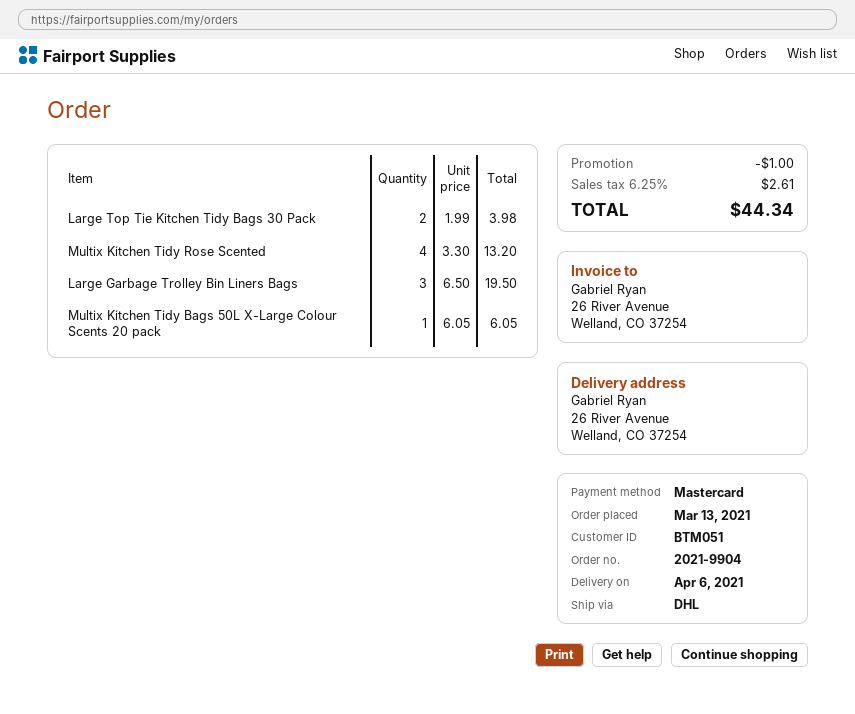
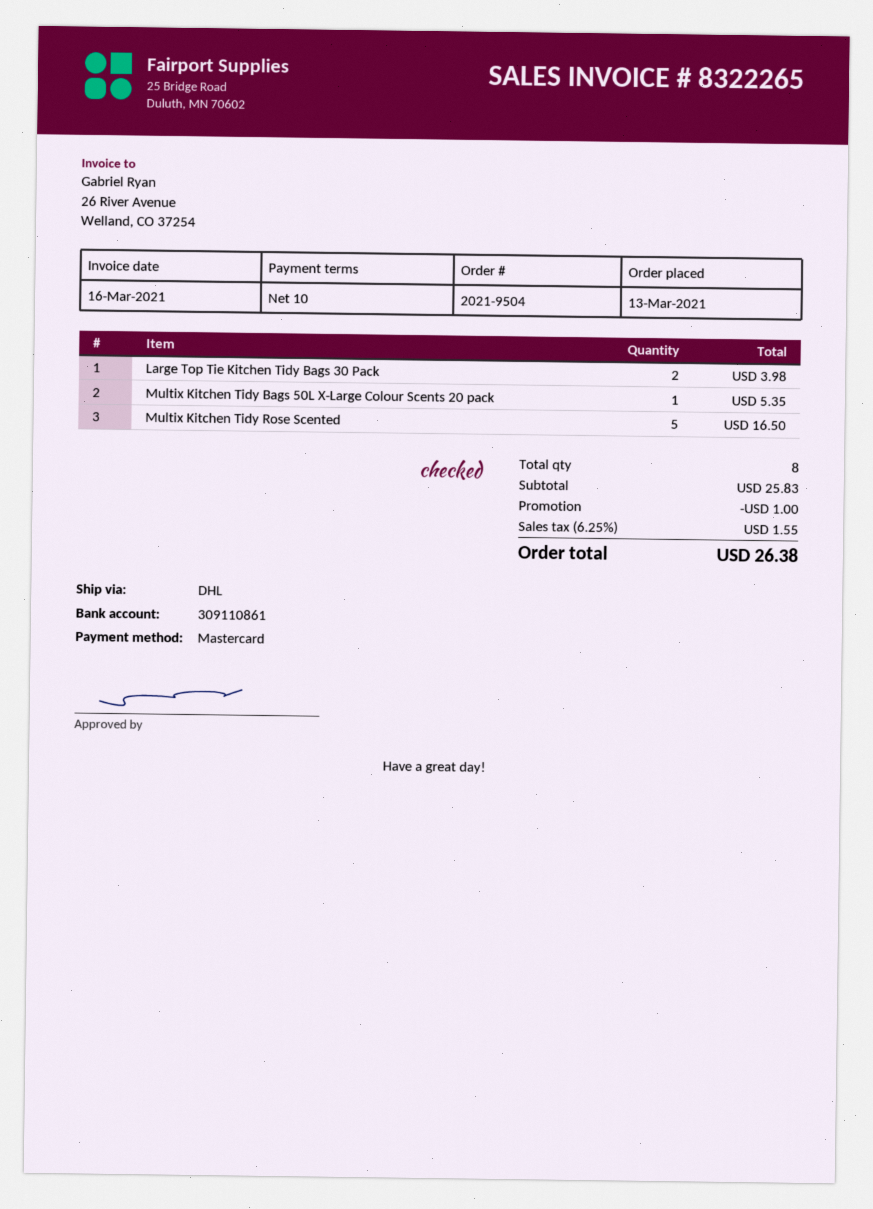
order number: 2021-9904 -> 2021-9504
Multix Kitchen Tidy Rose Scented: 4 for 13.20 -> 5 for 16.50
Large Garbage Trolley Bin Liners Bags: 3 for 19.50 -> none
Multix Kitchen Tidy Bags 50L X-Large Colour Scents 20 pack: 1 for 6.05 -> 1 for 5.35
tax: 6.25% = 2.61 -> 6.25% = 1.55
total: 44.34 -> 26.38

